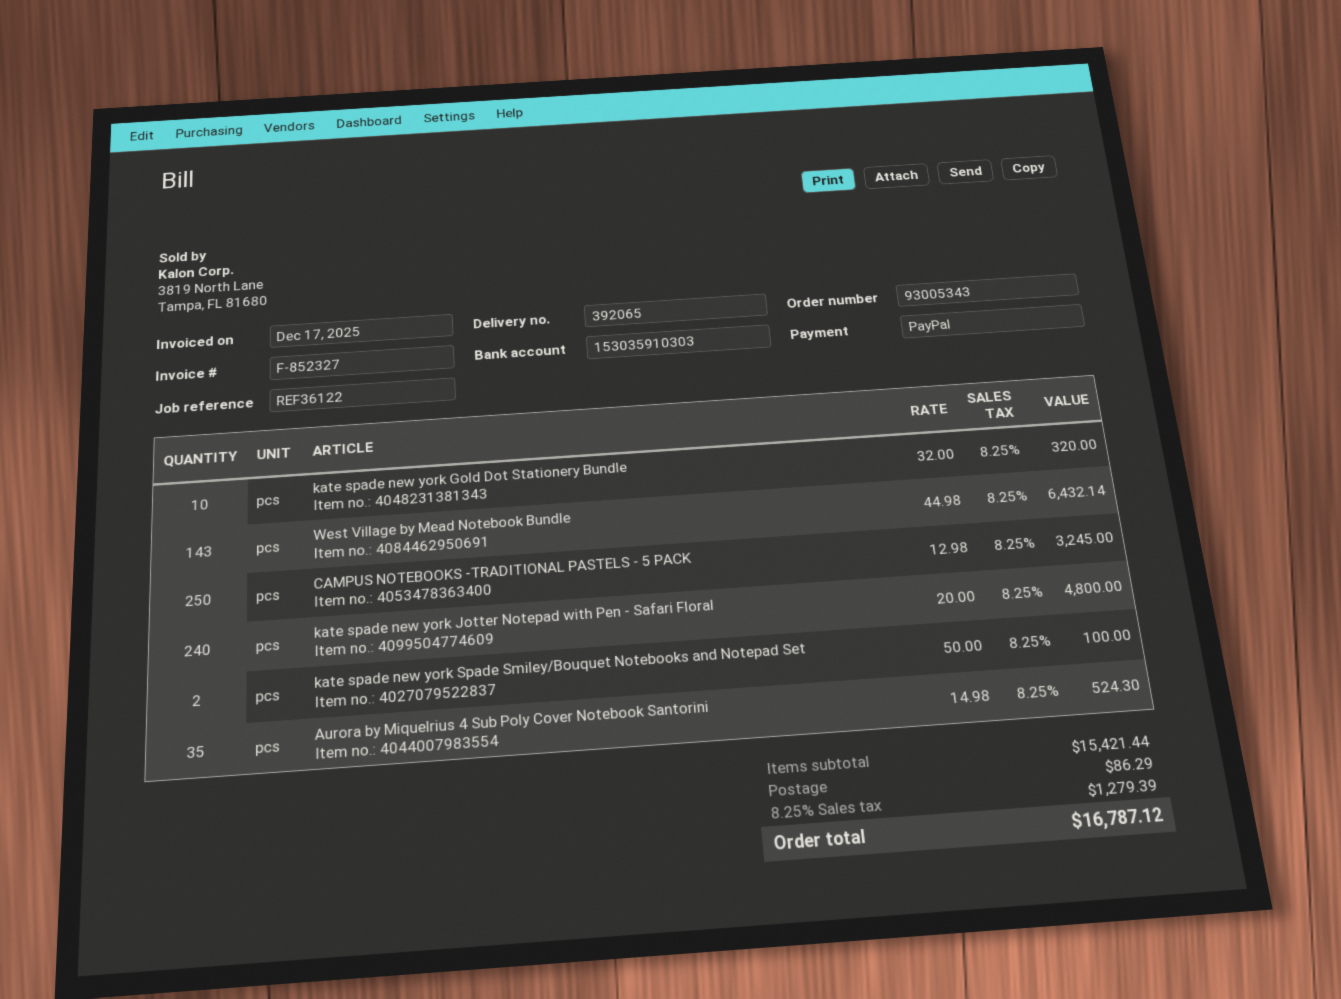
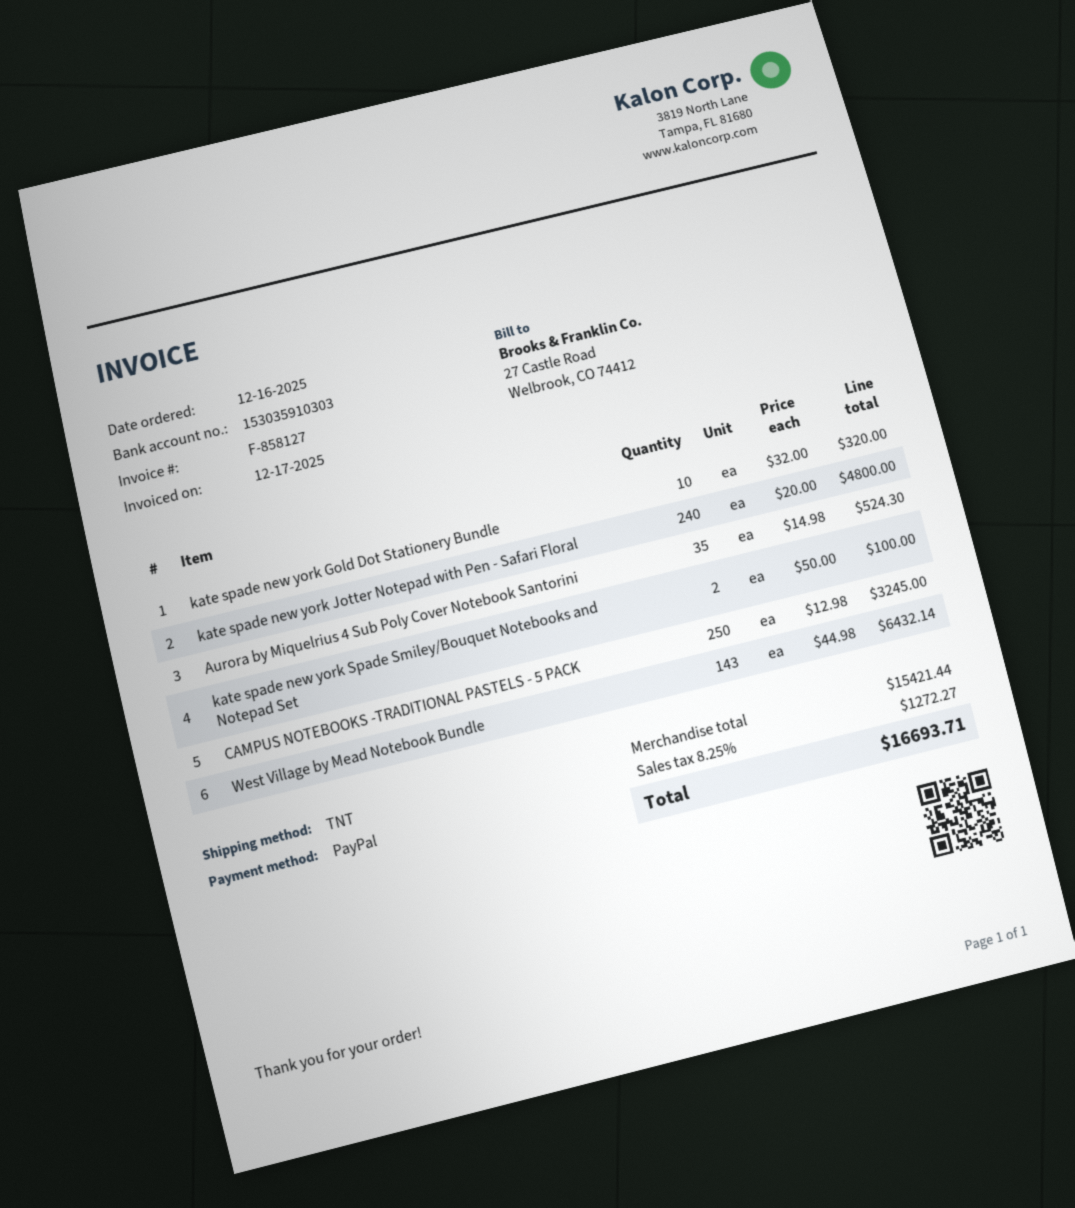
invoice number: F-852327 -> F-858127
shipping: 86.29 -> none
tax: 8.25% = 1279.39 -> 8.25% = 1272.27
total: 16787.12 -> 16693.71

